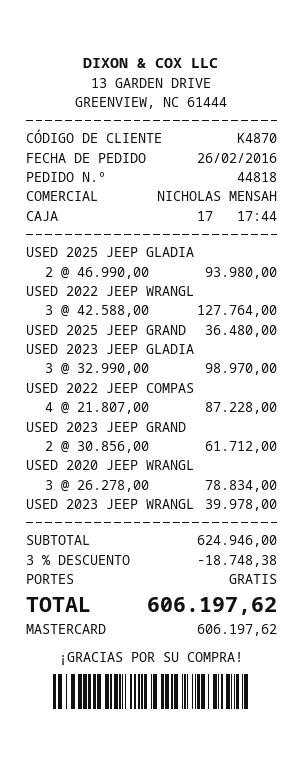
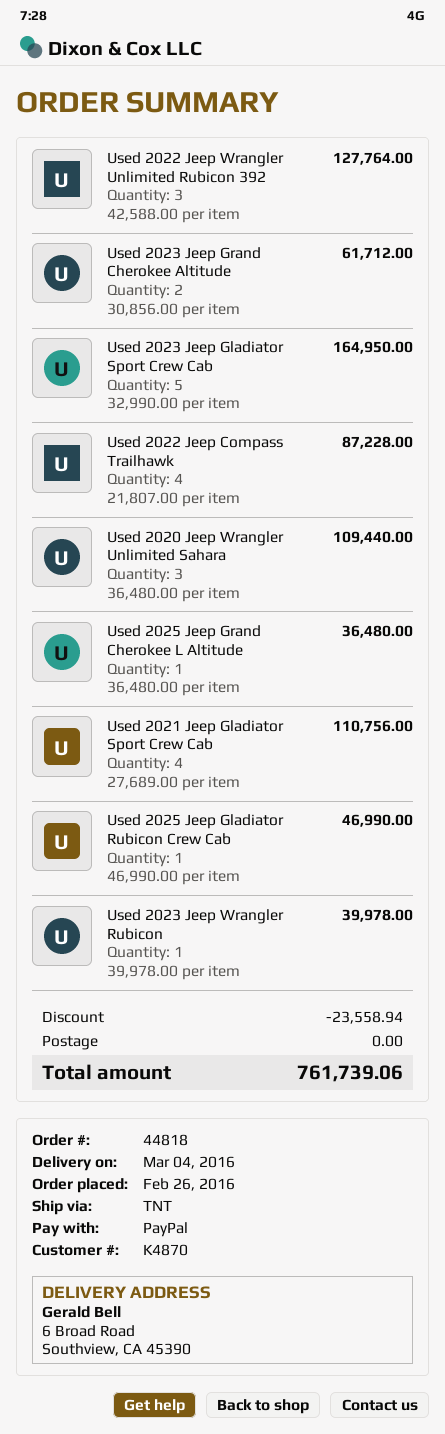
payment method: Mastercard -> PayPal
USED 2025 JEEP GLADIA: 2 x 46990.00 = 93980.00 -> 1 x 46990.00 = 46990.00
USED 2023 JEEP GLADIA: 3 x 32990.00 = 98970.00 -> 5 x 32990.00 = 164950.00
USED 2020 JEEP WRANGL: 3 x 26278.00 = 78834.00 -> 3 x 36480.00 = 109440.00
Used 2021 Jeep Gladiator Sport Crew Cab: none -> 4 x 27689.00 = 110756.00
discount: 18748.38 -> 23558.94
total: 606197.62 -> 761739.06

